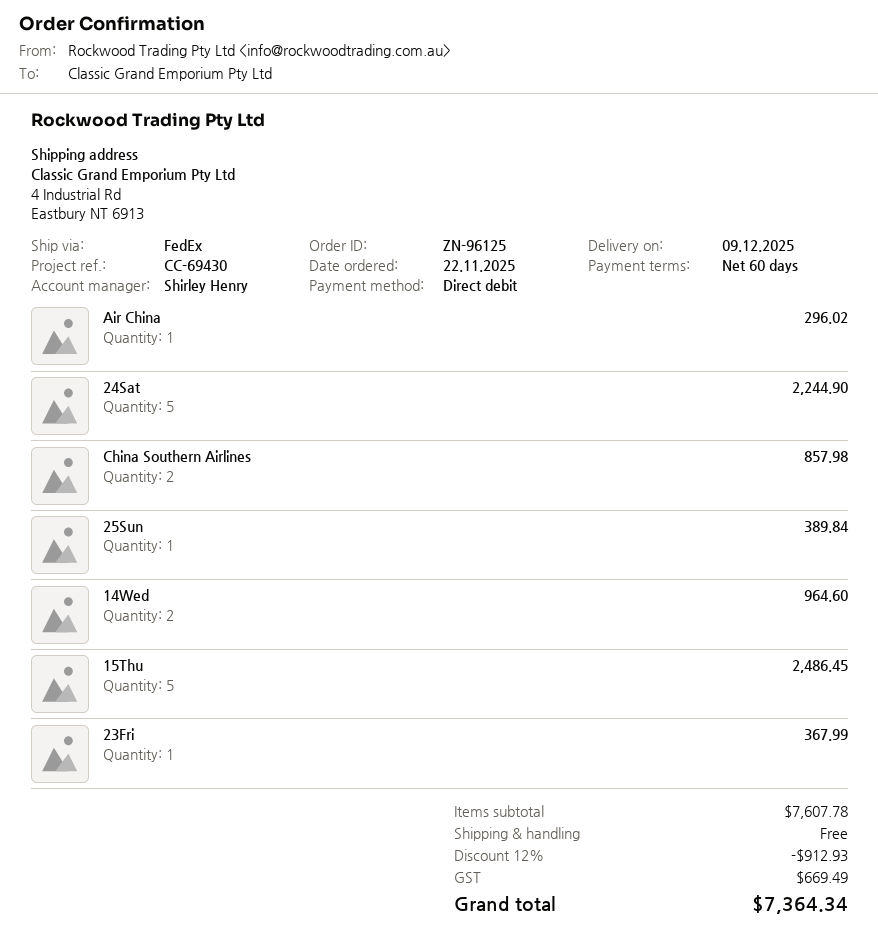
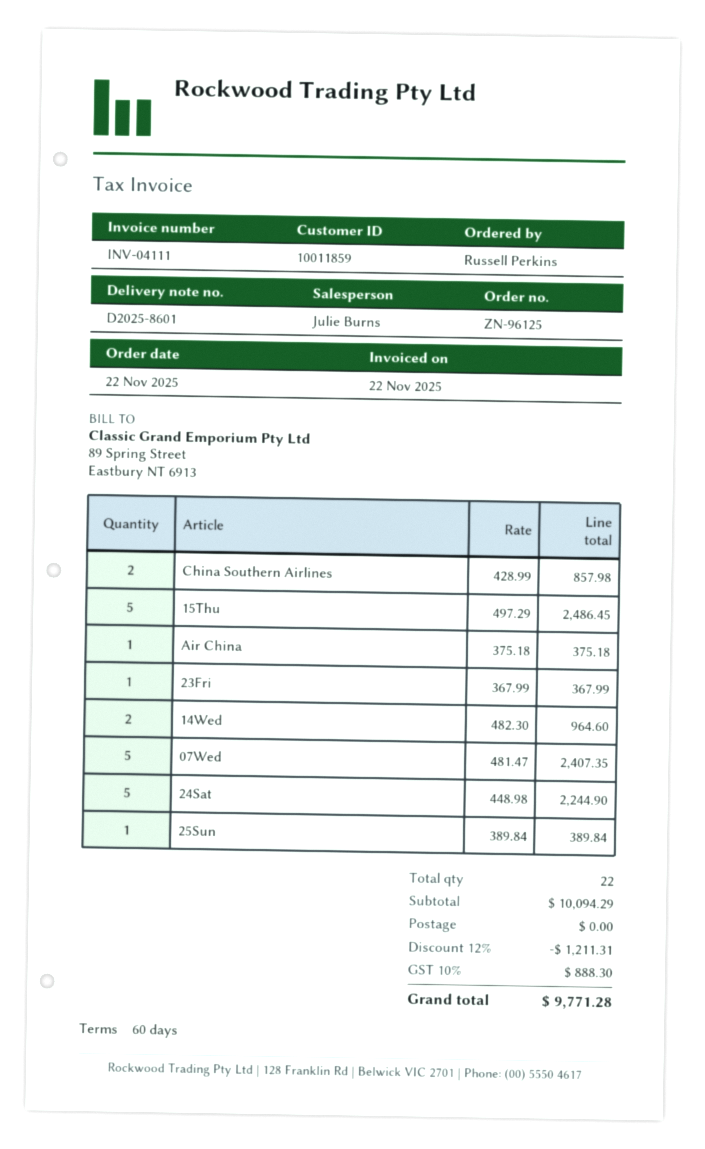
sales rep: Shirley Henry -> Julie Burns
Air China: 1 for 296.02 -> 1 for 375.18
07Wed: none -> 5 for 2407.35
subtotal: 7607.78 -> 10094.29
discount: 12% = 912.93 -> 12% = 1211.31
tax: 669.49 -> 888.30
total: 7364.34 -> 9771.28

